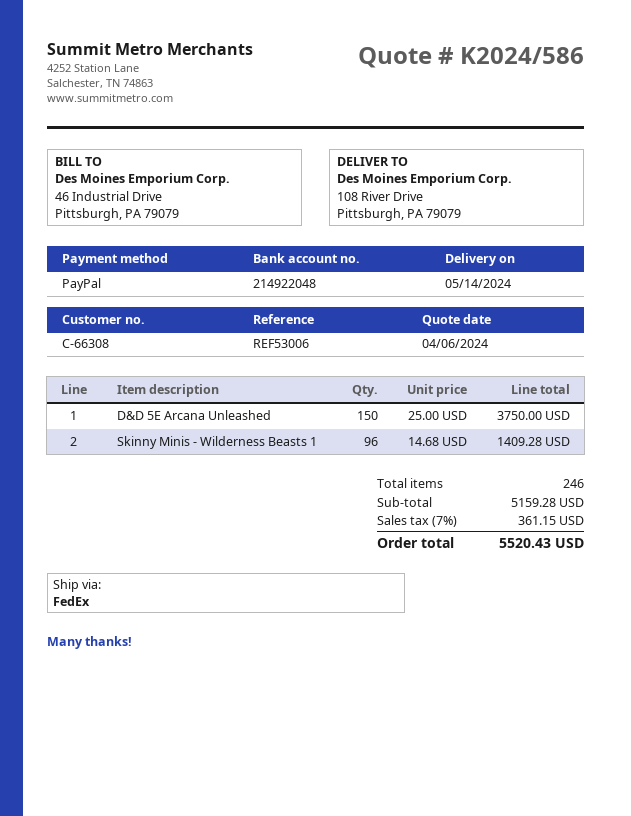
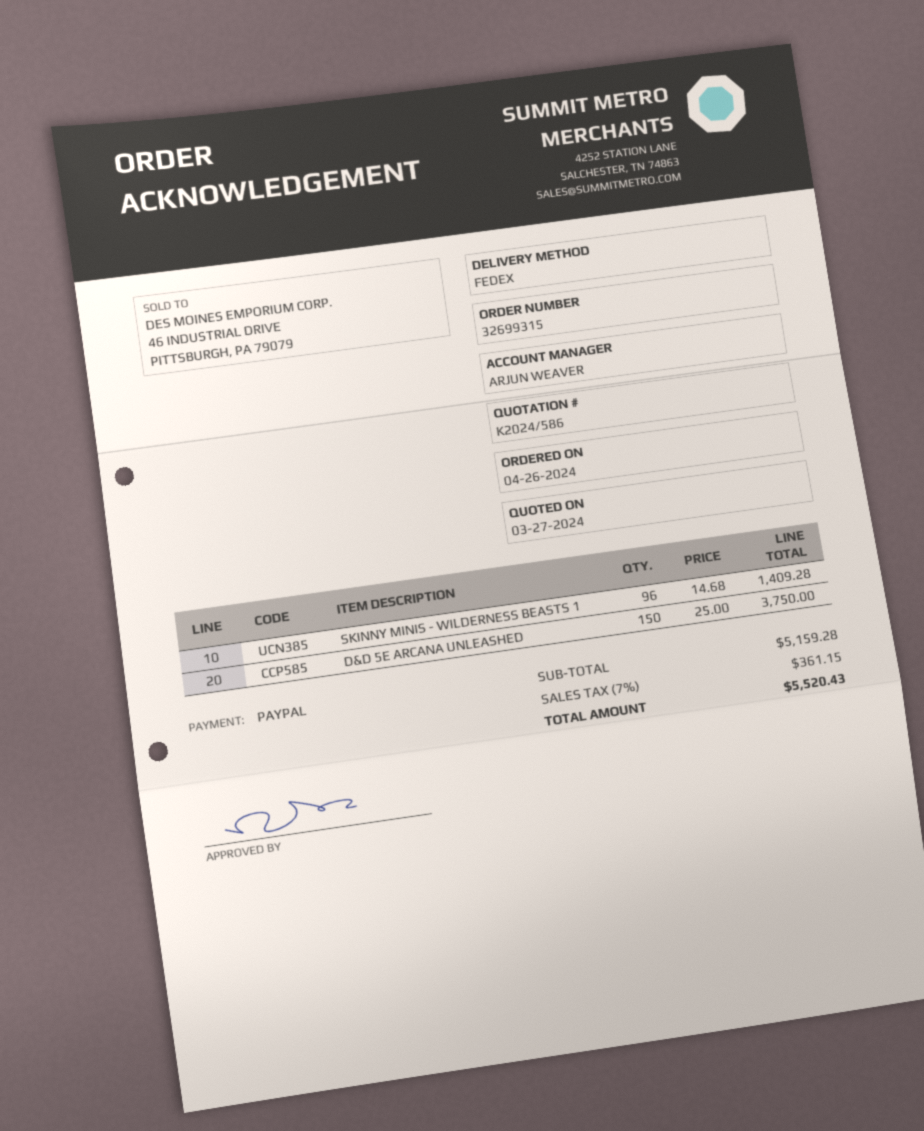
quote date: 2024-04-06 -> 2024-03-27

